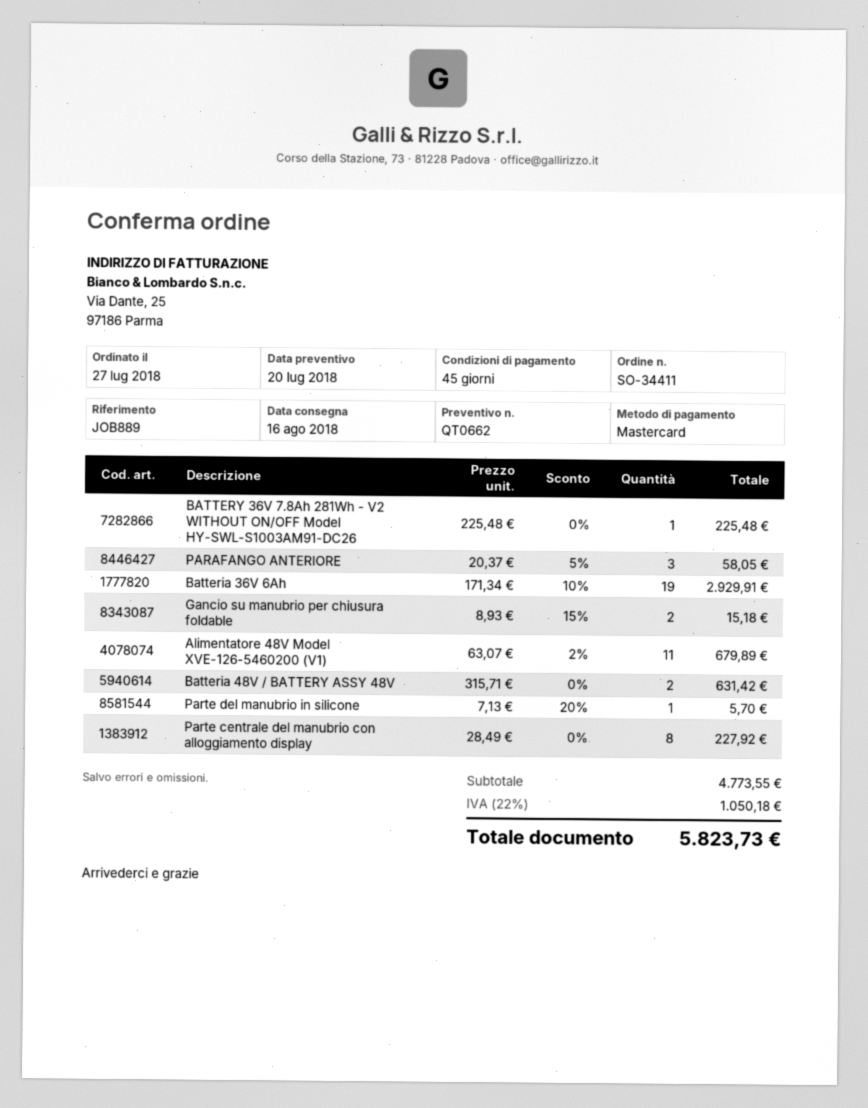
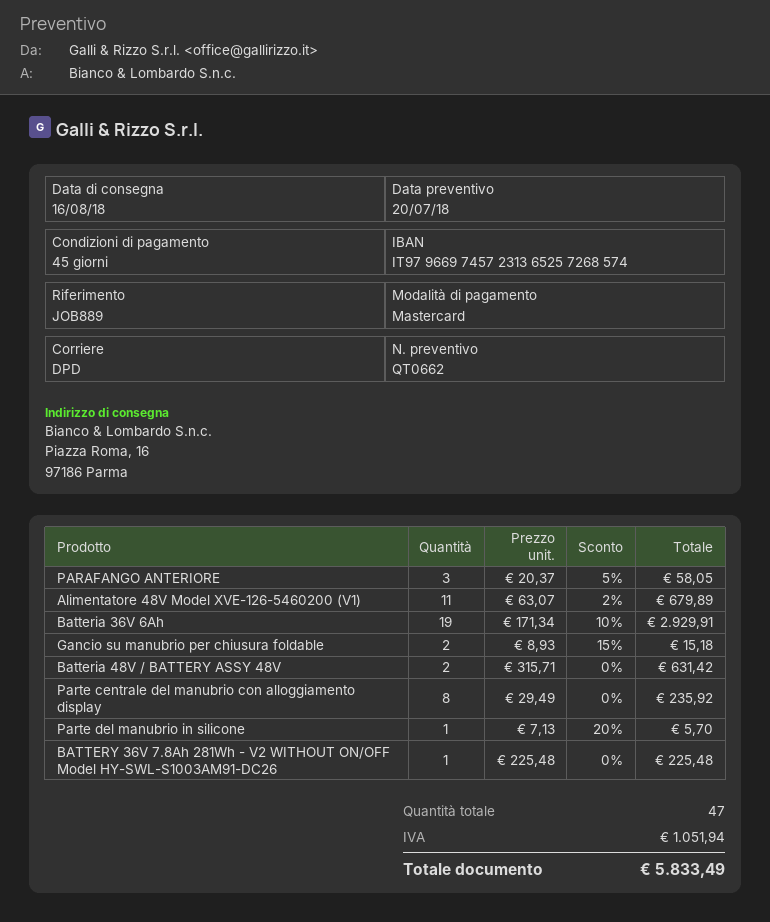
Parte centrale del manubrio con alloggiamento display: 8 x 28.49 = 227.92 -> 8 x 29.49 = 235.92
tax: 1050.18 -> 1051.94
total: 5823.73 -> 5833.49

